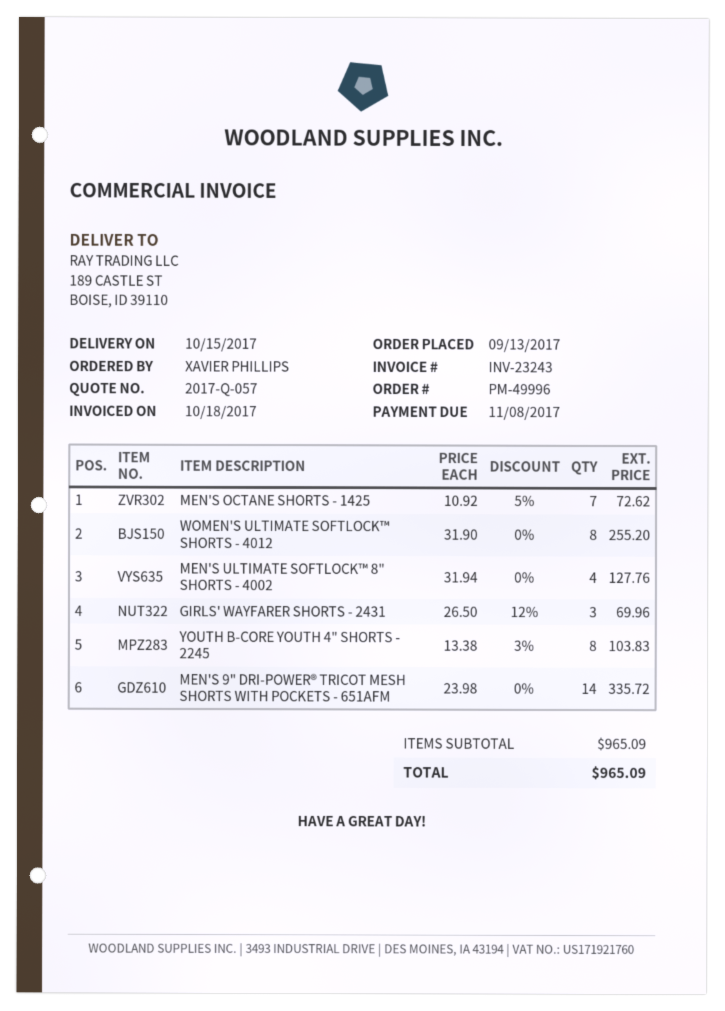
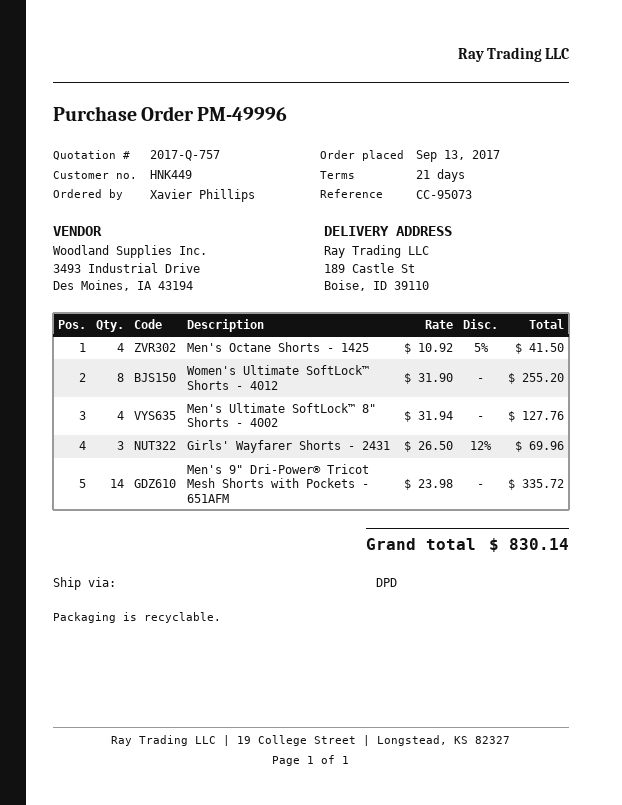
quote number: 2017-Q-057 -> 2017-Q-757
MEN'S OCTANE SHORTS - 1425: 7 x 10.92 - 5% = 72.62 -> 4 x 10.92 - 5% = 41.50
YOUTH B-CORE YOUTH 4" SHORTS - 2245: 8 x 13.38 - 3% = 103.83 -> none
total: 965.09 -> 830.14

